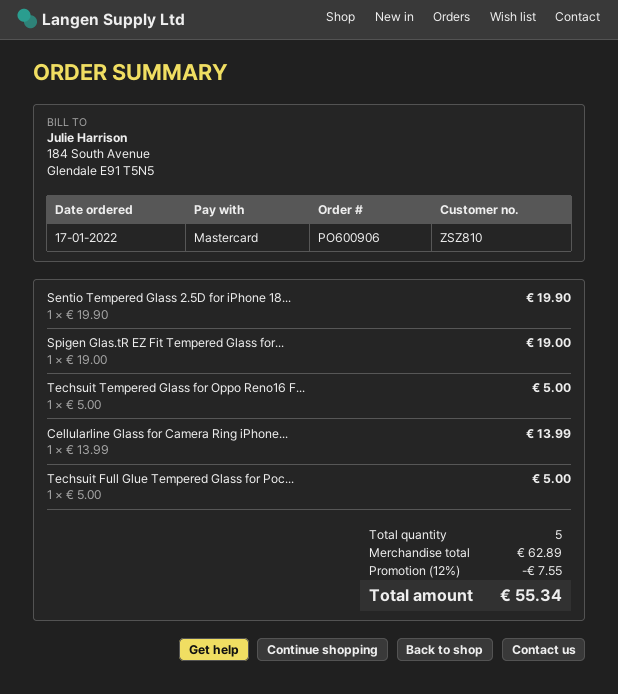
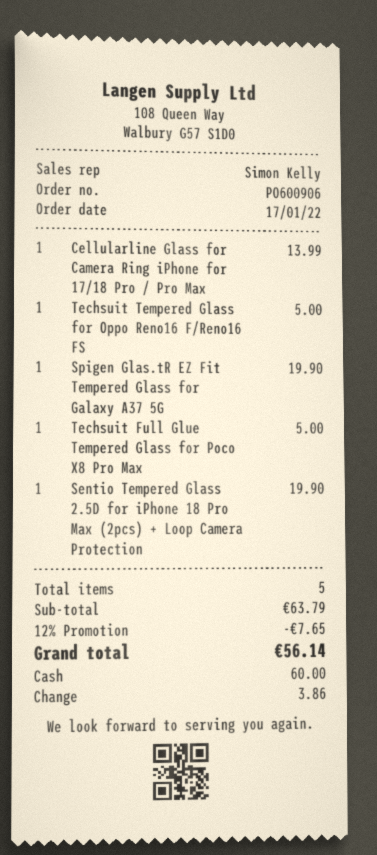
payment method: Mastercard -> cash
Spigen Glas.tR EZ Fit Tempered Glass for...: 1 x 19.00 = 19.00 -> 1 x 19.90 = 19.90
subtotal: 62.89 -> 63.79
discount: 12% = 7.55 -> 12% = 7.65
total: 55.34 -> 56.14

